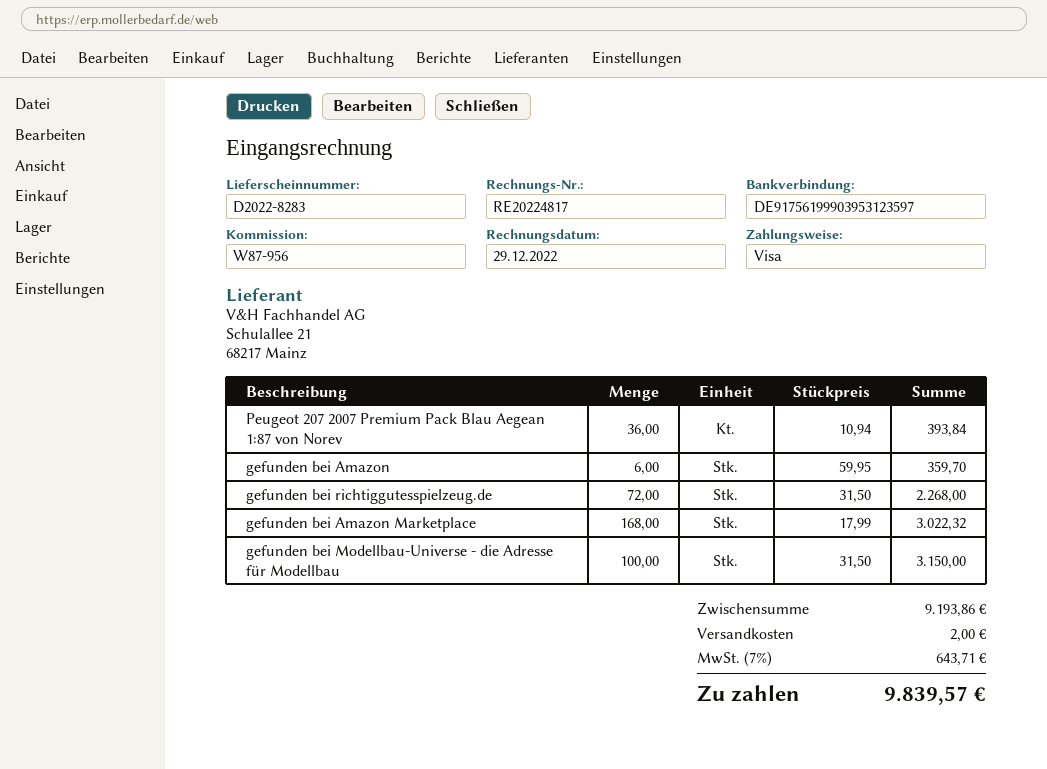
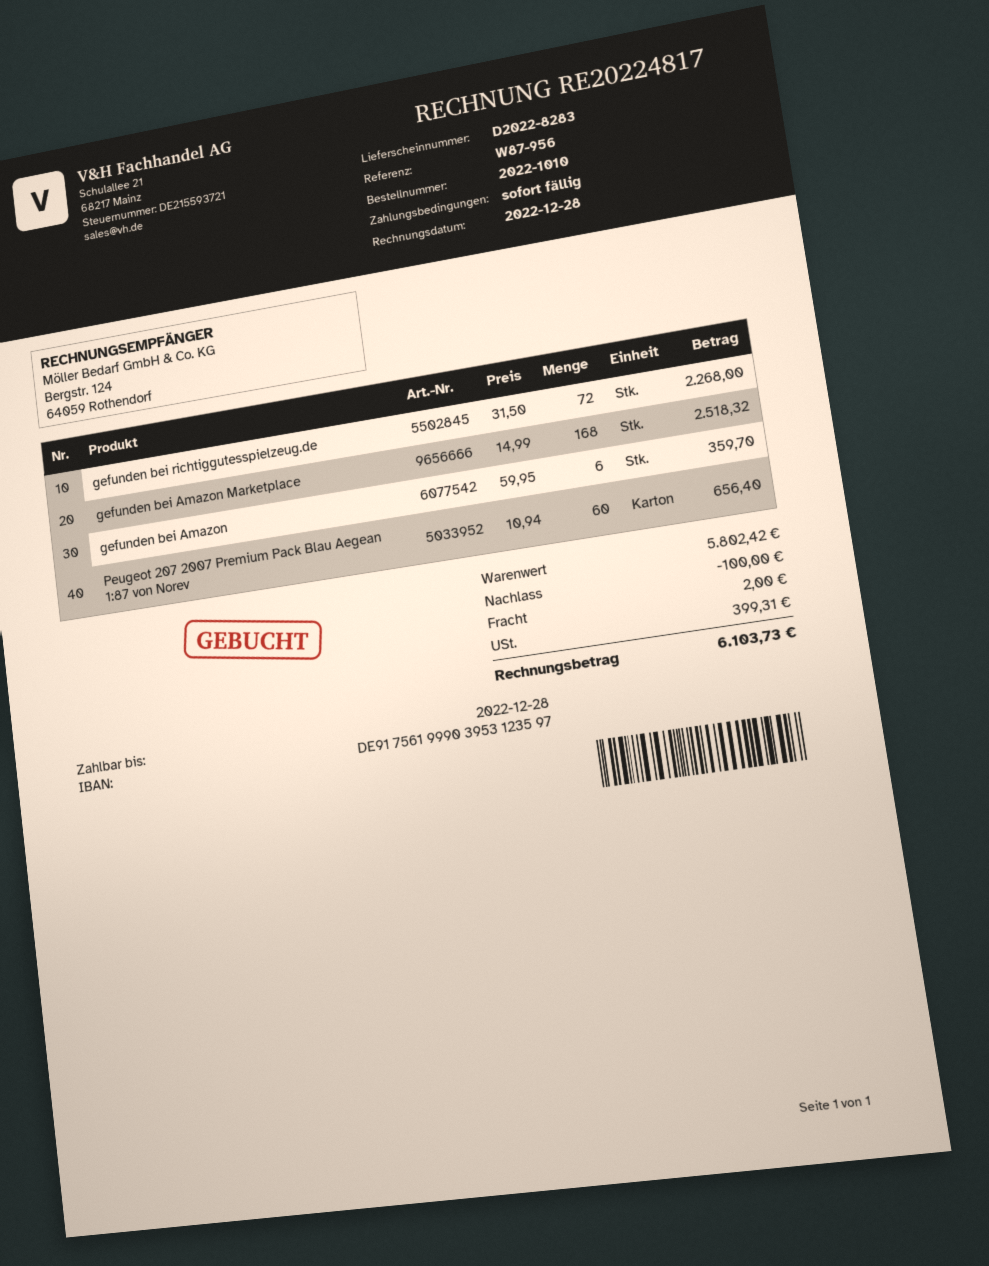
invoice date: 2022-12-29 -> 2022-12-28
Peugeot 207 2007 Premium Pack Blau Aegean 1:87 von Norev: 36 x 10.94 = 393.84 -> 60 x 10.94 = 656.40
gefunden bei Amazon Marketplace: 168 x 17.99 = 3022.32 -> 168 x 14.99 = 2518.32
gefunden bei Modellbau-Universe - die Adresse für Modellbau: 100 x 31.50 = 3150.00 -> none
subtotal: 9193.86 -> 5802.42
discount: none -> 100.00
tax: 643.71 -> 399.31
total: 9839.57 -> 6103.73

